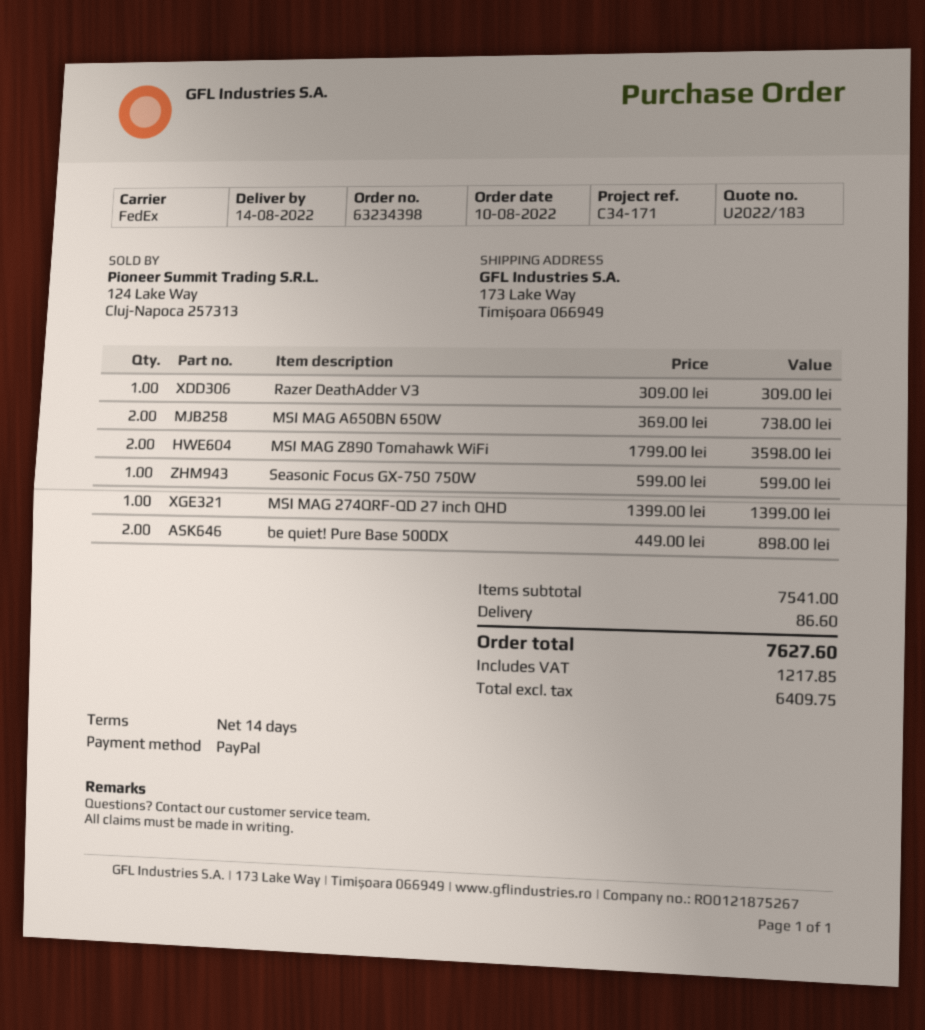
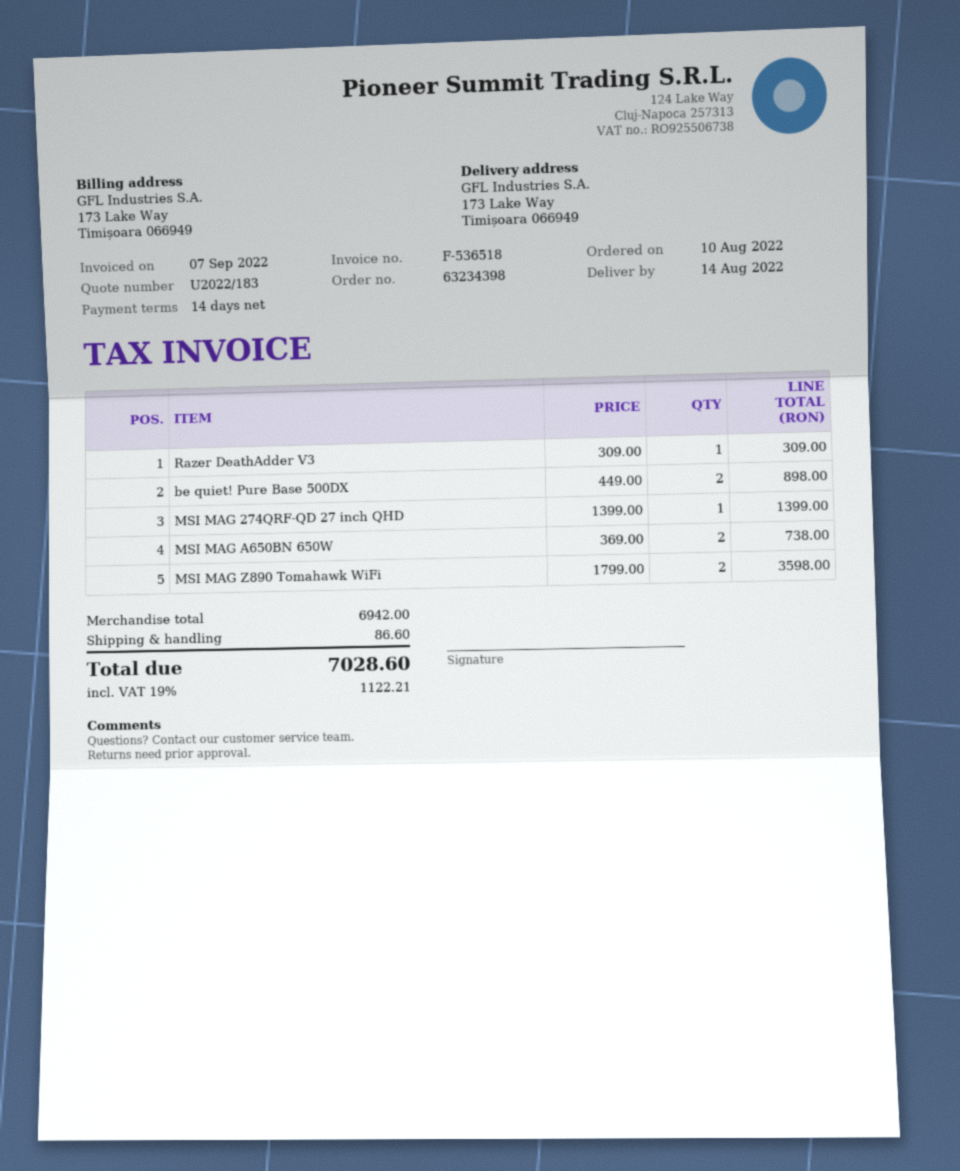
Seasonic Focus GX-750 750W: 1 x 599.00 = 599.00 -> none
subtotal: 7541.00 -> 6942.00
tax: 1217.85 -> 1122.21
total: 7627.60 -> 7028.60

